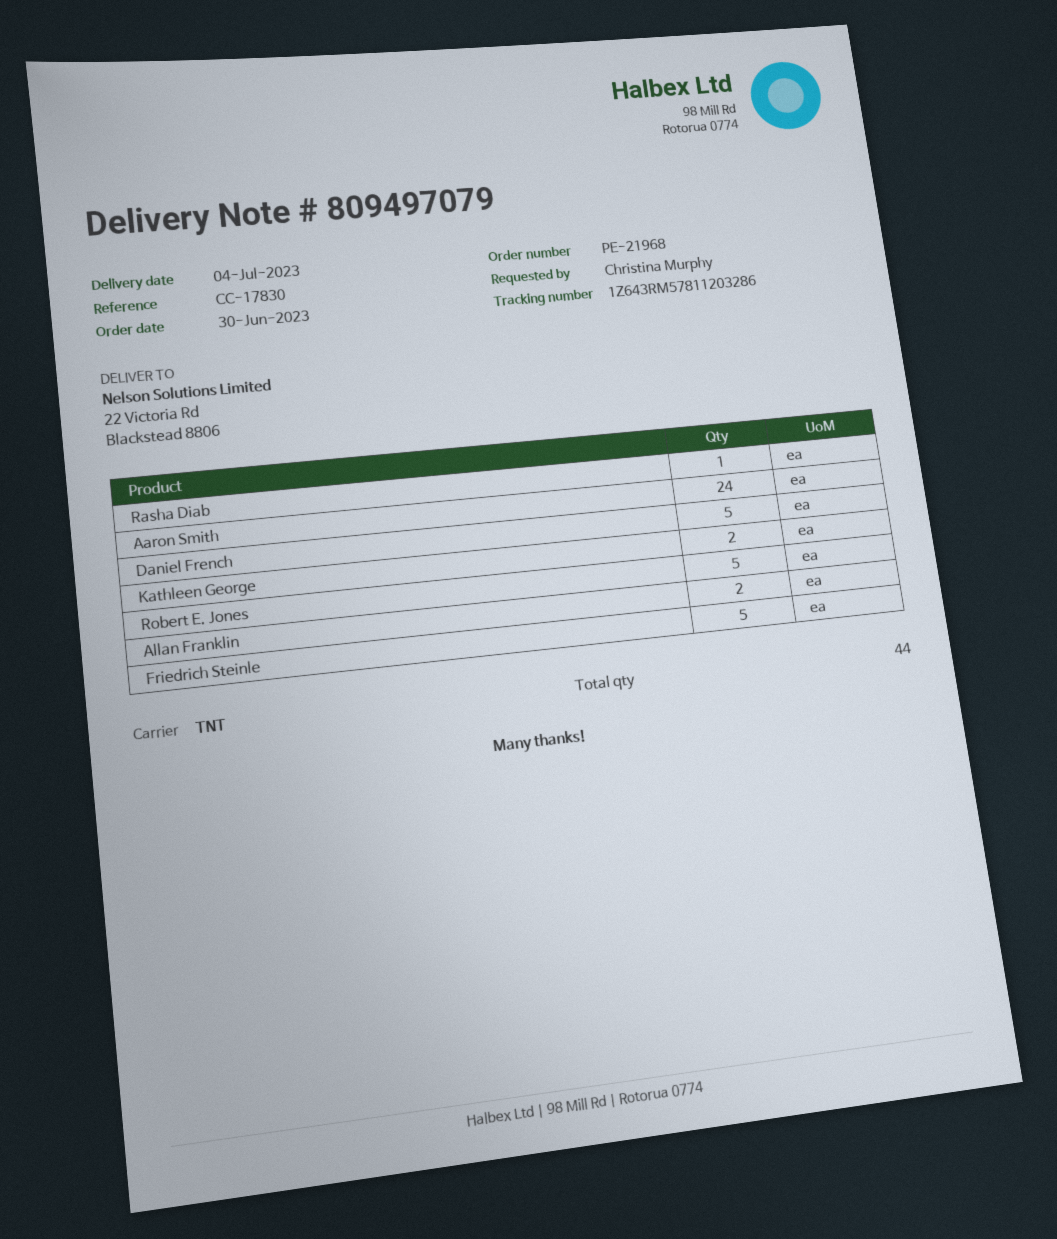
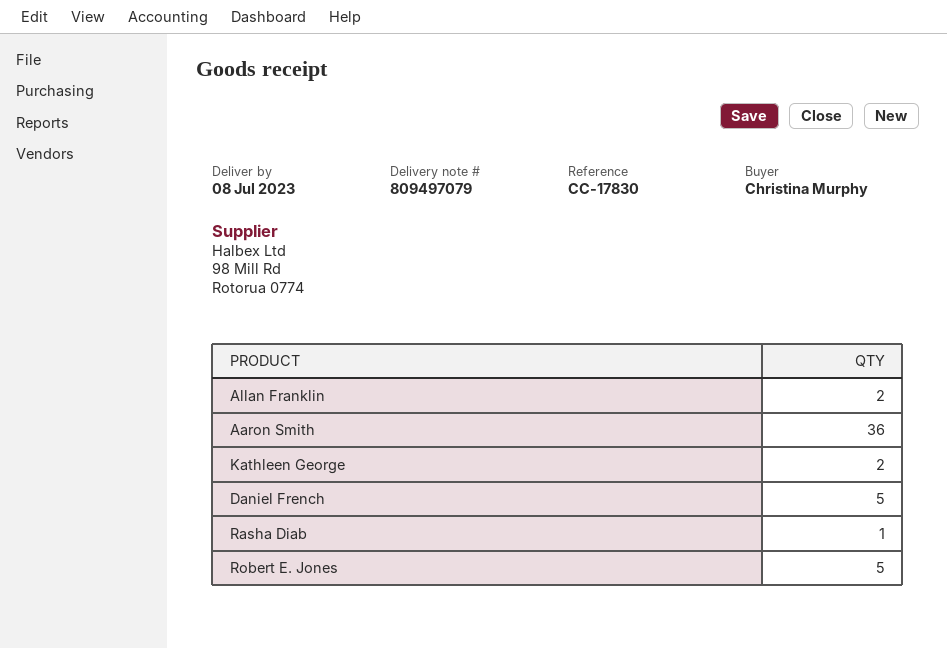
delivery date: 2023-07-04 -> 2023-07-08
Aaron Smith: 24 -> 36
Friedrich Steinle: 5 -> none

